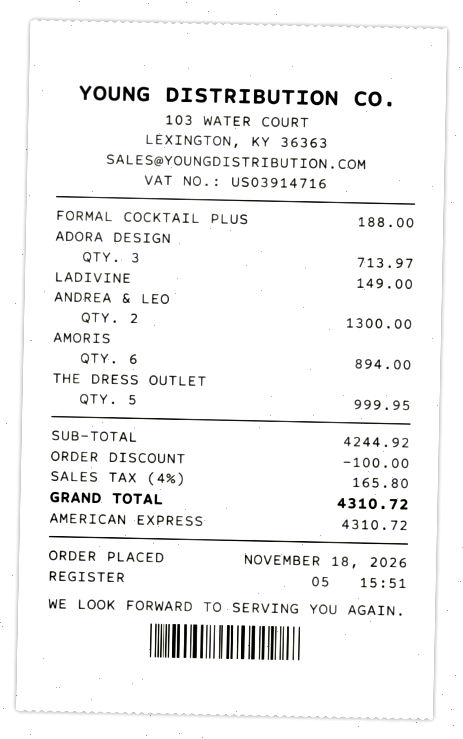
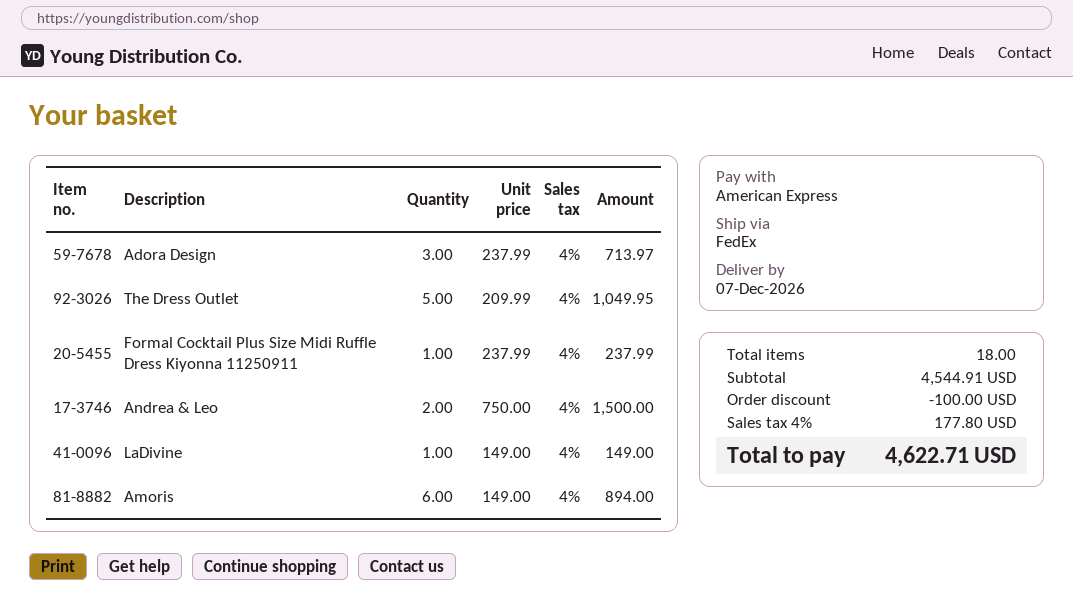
FORMAL COCKTAIL PLUS: 1 for 188.00 -> 1 for 237.99
ANDREA & LEO: 2 for 1300.00 -> 2 for 1500.00
THE DRESS OUTLET: 5 for 999.95 -> 5 for 1049.95
subtotal: 4244.92 -> 4544.91
tax: 4% = 165.80 -> 4% = 177.80
total: 4310.72 -> 4622.71

